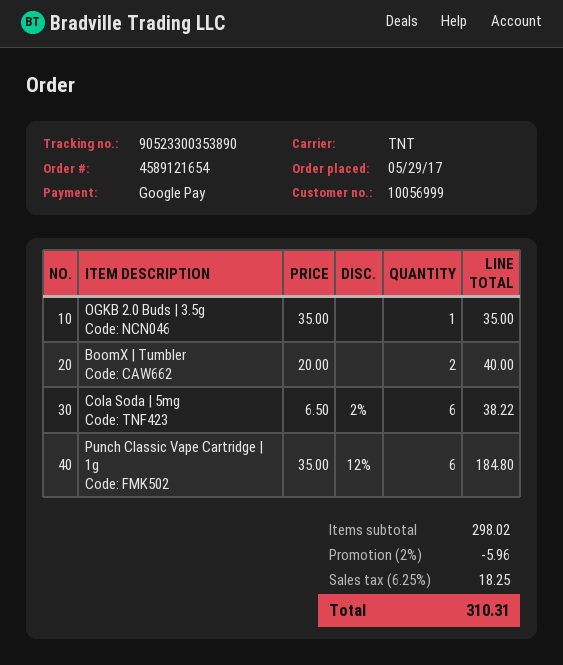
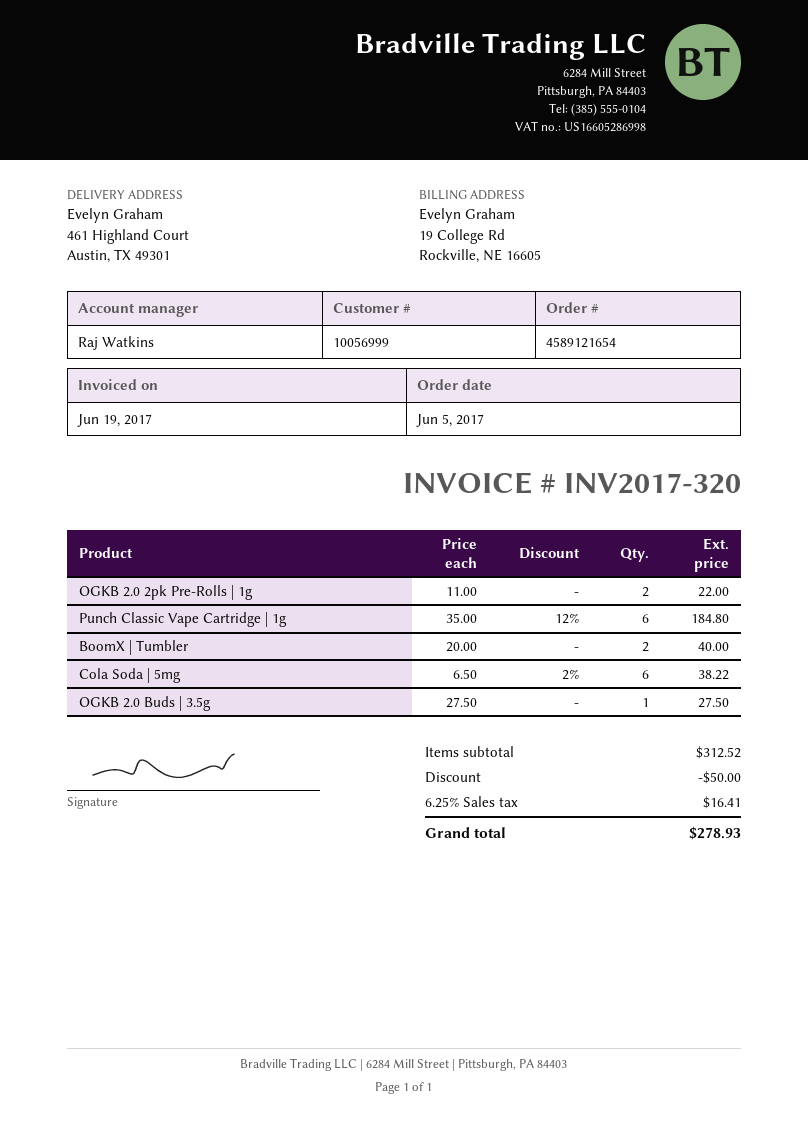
order date: 2017-05-29 -> 2017-06-05
OGKB 2.0 Buds | 3.5g: 1 x 35.00 = 35.00 -> 1 x 27.50 = 27.50
OGKB 2.0 2pk Pre-Rolls | 1g: none -> 2 x 11.00 = 22.00
subtotal: 298.02 -> 312.52
discount: 5.96 -> 50.00
tax: 6.25% = 18.25 -> 6.25% = 16.41
total: 310.31 -> 278.93

